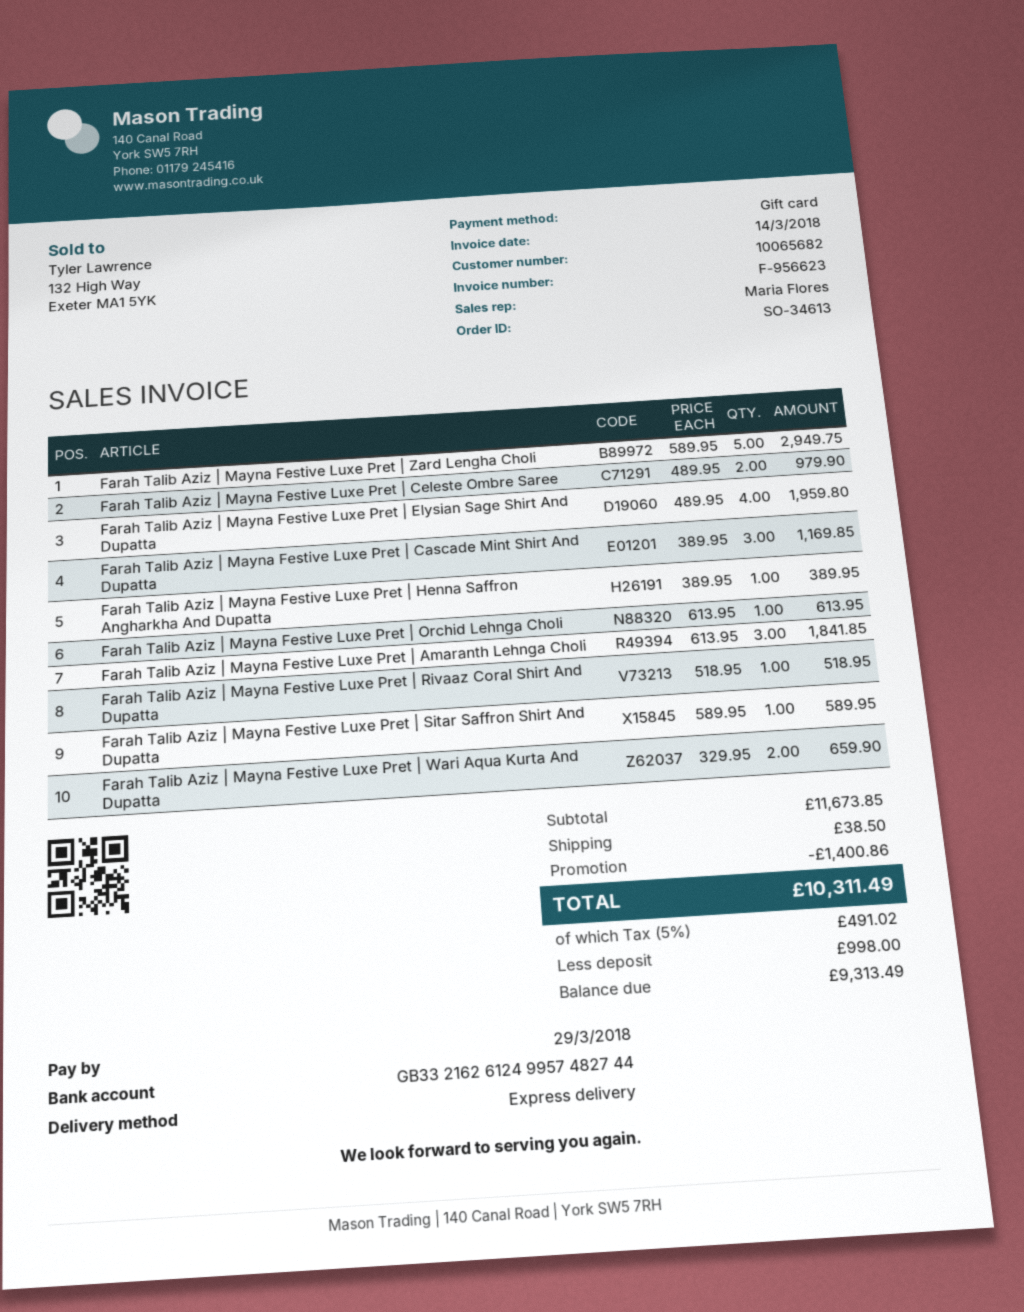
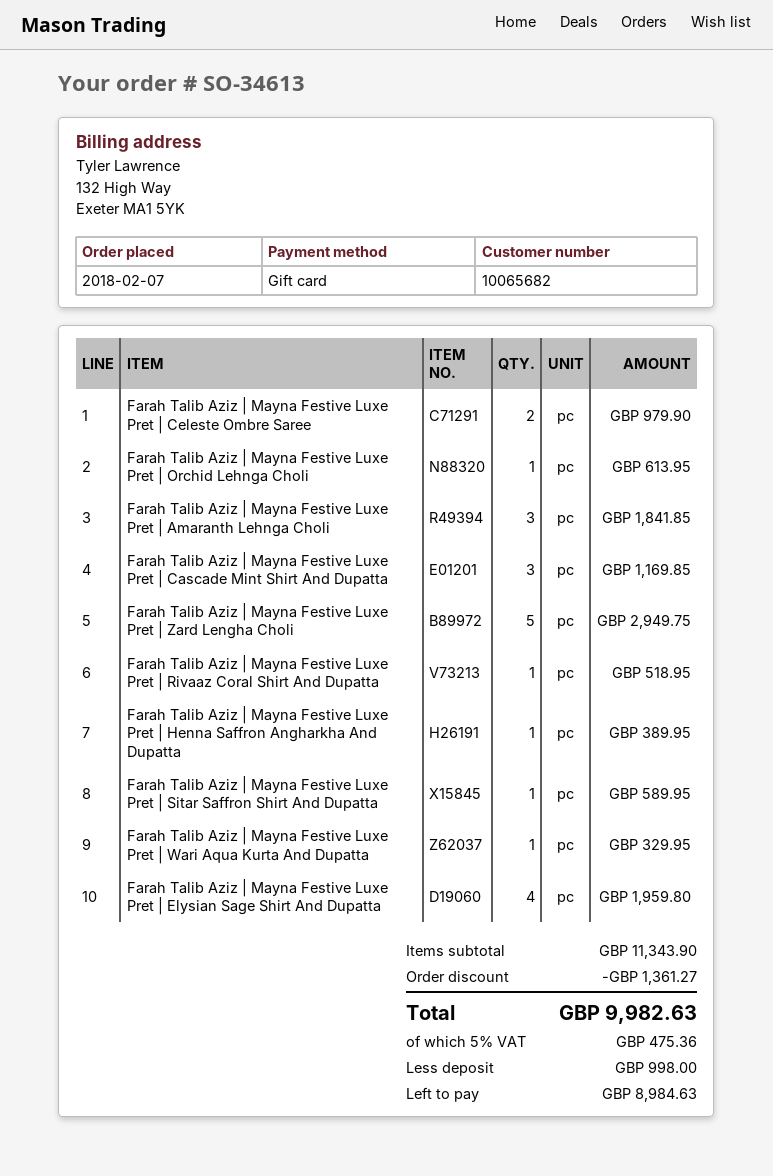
Farah Talib Aziz | Mayna Festive Luxe Pret | Wari Aqua Kurta And Dupatta: 2 for 659.90 -> 1 for 329.95
subtotal: 11673.85 -> 11343.90
discount: 1400.86 -> 1361.27
shipping: 38.50 -> none
tax: 5% = 491.02 -> 5% = 475.36
total: 10311.49 -> 9982.63
balance: 9313.49 -> 8984.63

